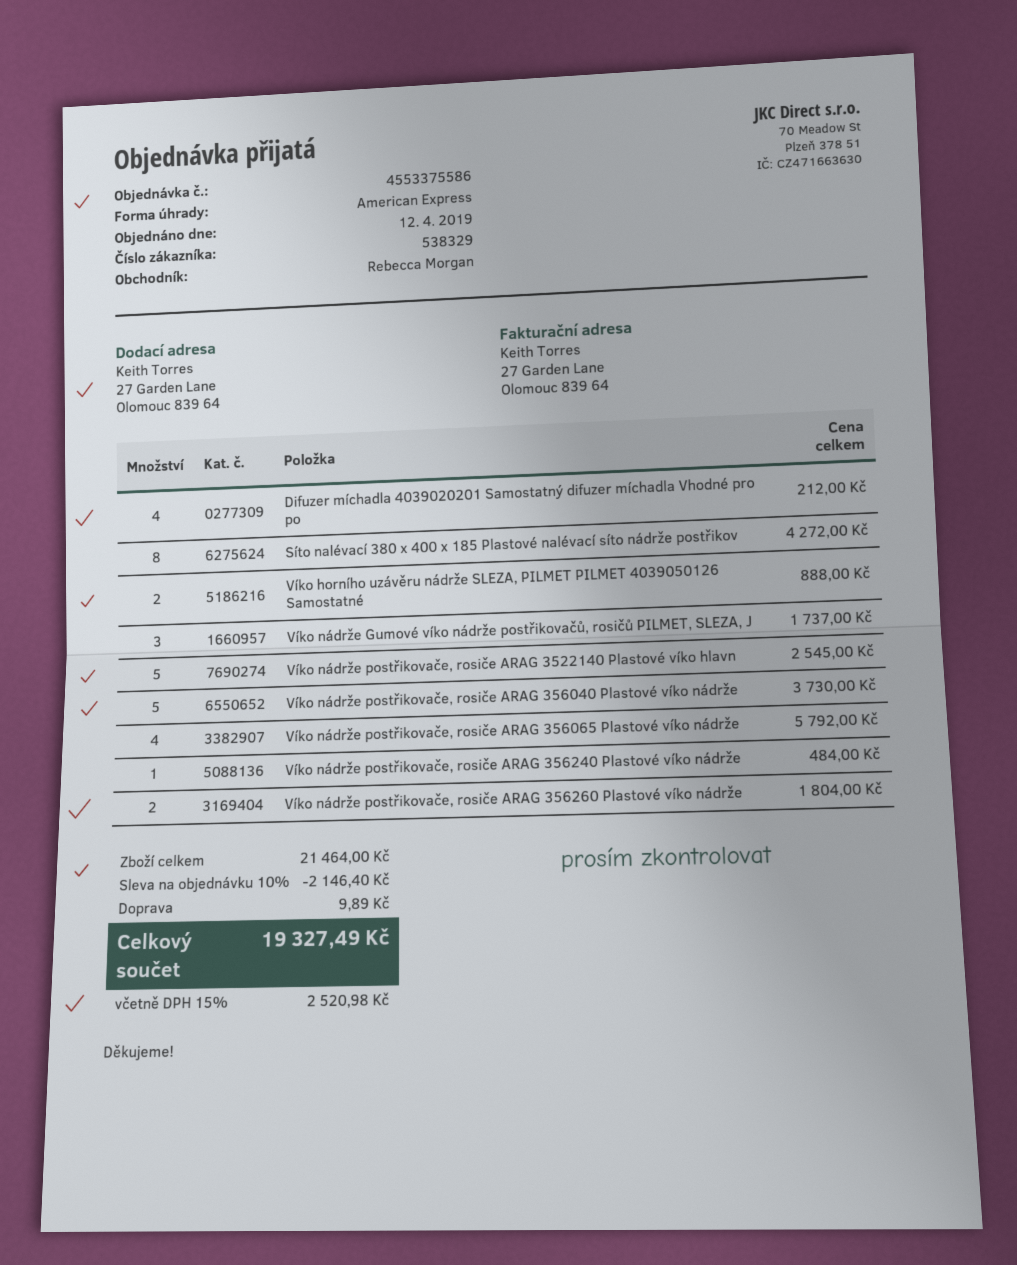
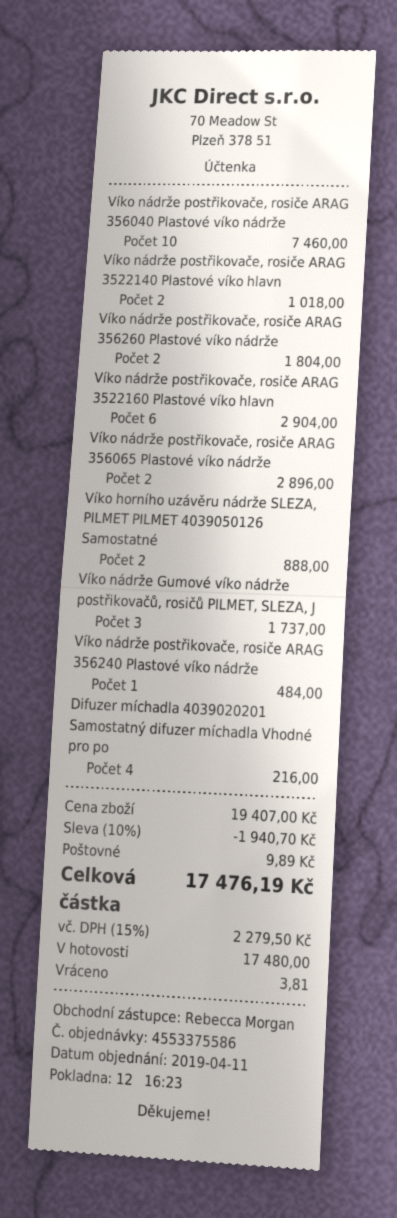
order date: 2019-04-12 -> 2019-04-11
payment method: American Express -> cash
Difuzer míchadla 4039020201 Samostatný difuzer míchadla Vhodné pro po: 4 for 212.00 -> 4 for 216.00
Síto nalévací 380 x 400 x 185 Plastové nalévací síto nádrže postřikov: 8 for 4272.00 -> none
Víko nádrže postřikovače, rosiče ARAG 3522140 Plastové víko hlavn: 5 for 2545.00 -> 2 for 1018.00
Víko nádrže postřikovače, rosiče ARAG 356040 Plastové víko nádrže: 5 for 3730.00 -> 10 for 7460.00
Víko nádrže postřikovače, rosiče ARAG 356065 Plastové víko nádrže: 4 for 5792.00 -> 2 for 2896.00
Víko nádrže postřikovače, rosiče ARAG 3522160 Plastové víko hlavn: none -> 6 for 2904.00
subtotal: 21464.00 -> 19407.00
discount: 10% = 2146.40 -> 10% = 1940.70
tax: 15% = 2520.98 -> 15% = 2279.50
total: 19327.49 -> 17476.19

